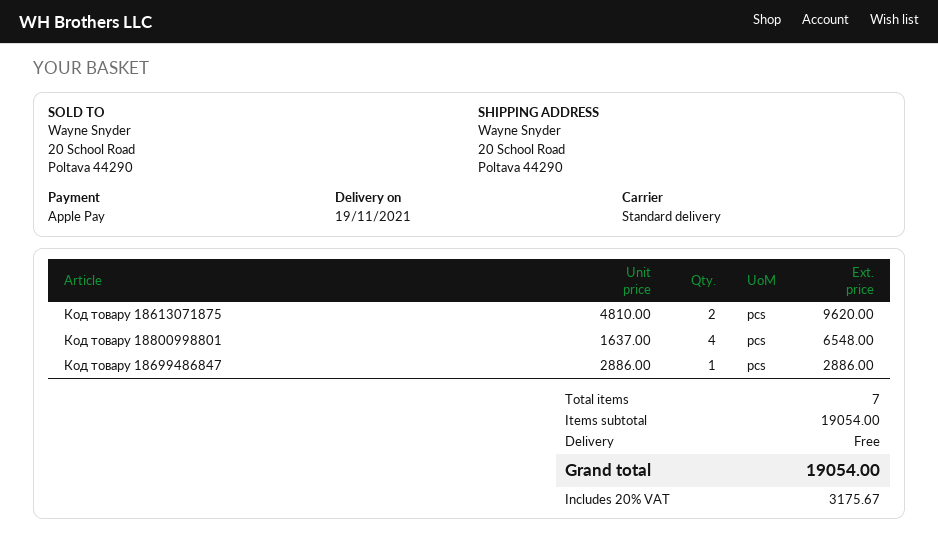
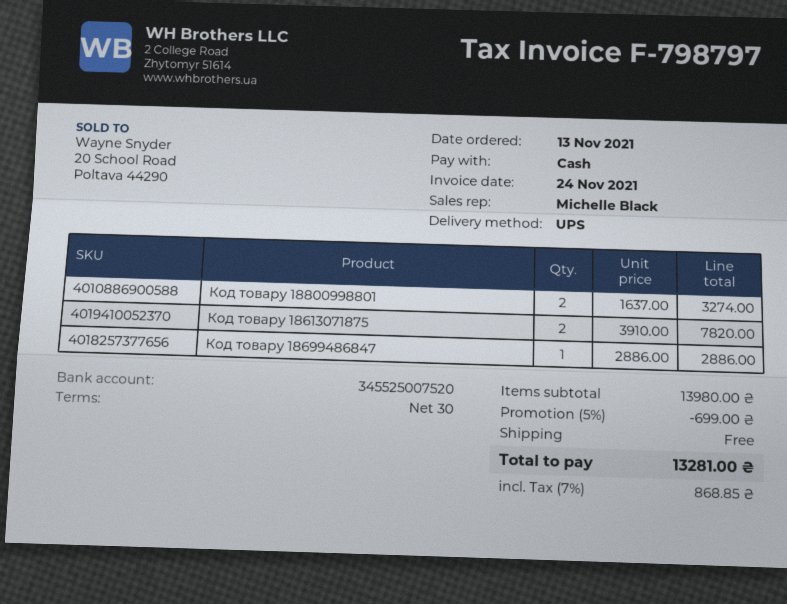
payment method: Apple Pay -> cash
shipping method: standard -> UPS
Код товару 18613071875: 2 x 4810.00 = 9620.00 -> 2 x 3910.00 = 7820.00
Код товару 18800998801: 4 x 1637.00 = 6548.00 -> 2 x 1637.00 = 3274.00
subtotal: 19054.00 -> 13980.00
discount: none -> 5% = 699.00
tax: 20% = 3175.67 -> 7% = 868.85
total: 19054.00 -> 13281.00

